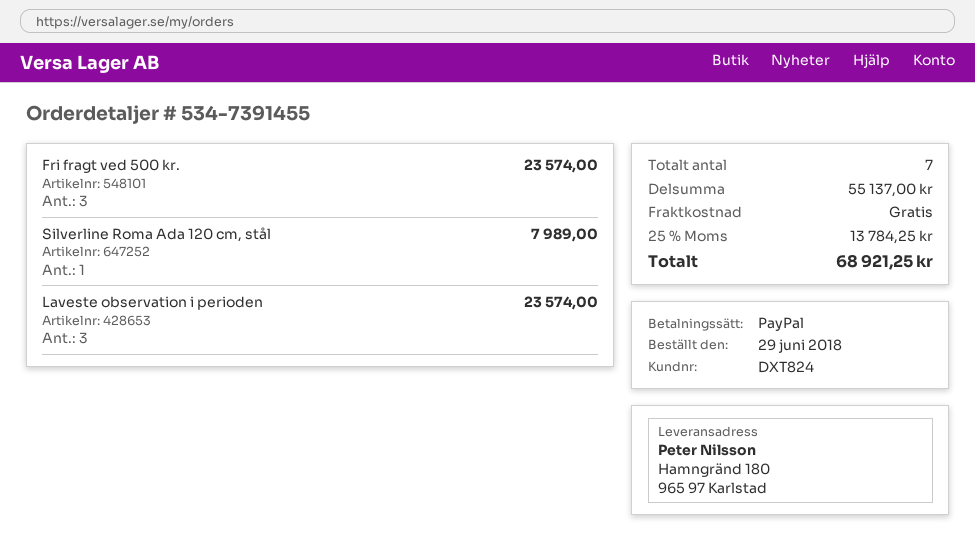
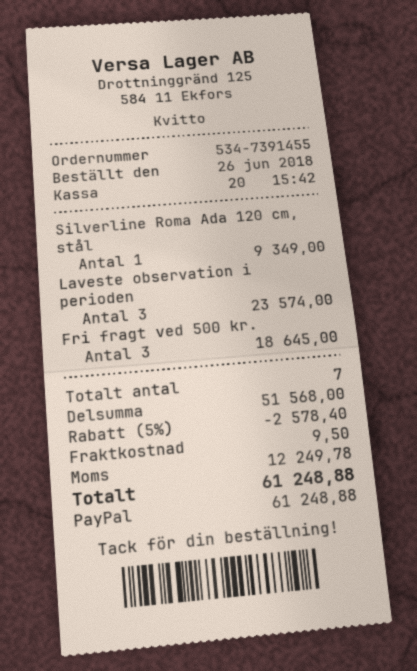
order date: 2018-06-29 -> 2018-06-26
Fri fragt ved 500 kr.: 3 for 23574.00 -> 3 for 18645.00
Silverline Roma Ada 120 cm, stål: 1 for 7989.00 -> 1 for 9349.00
subtotal: 55137.00 -> 51568.00
discount: none -> 5% = 2578.40
shipping: 0.00 -> 9.50
tax: 13784.25 -> 12249.78
total: 68921.25 -> 61248.88

